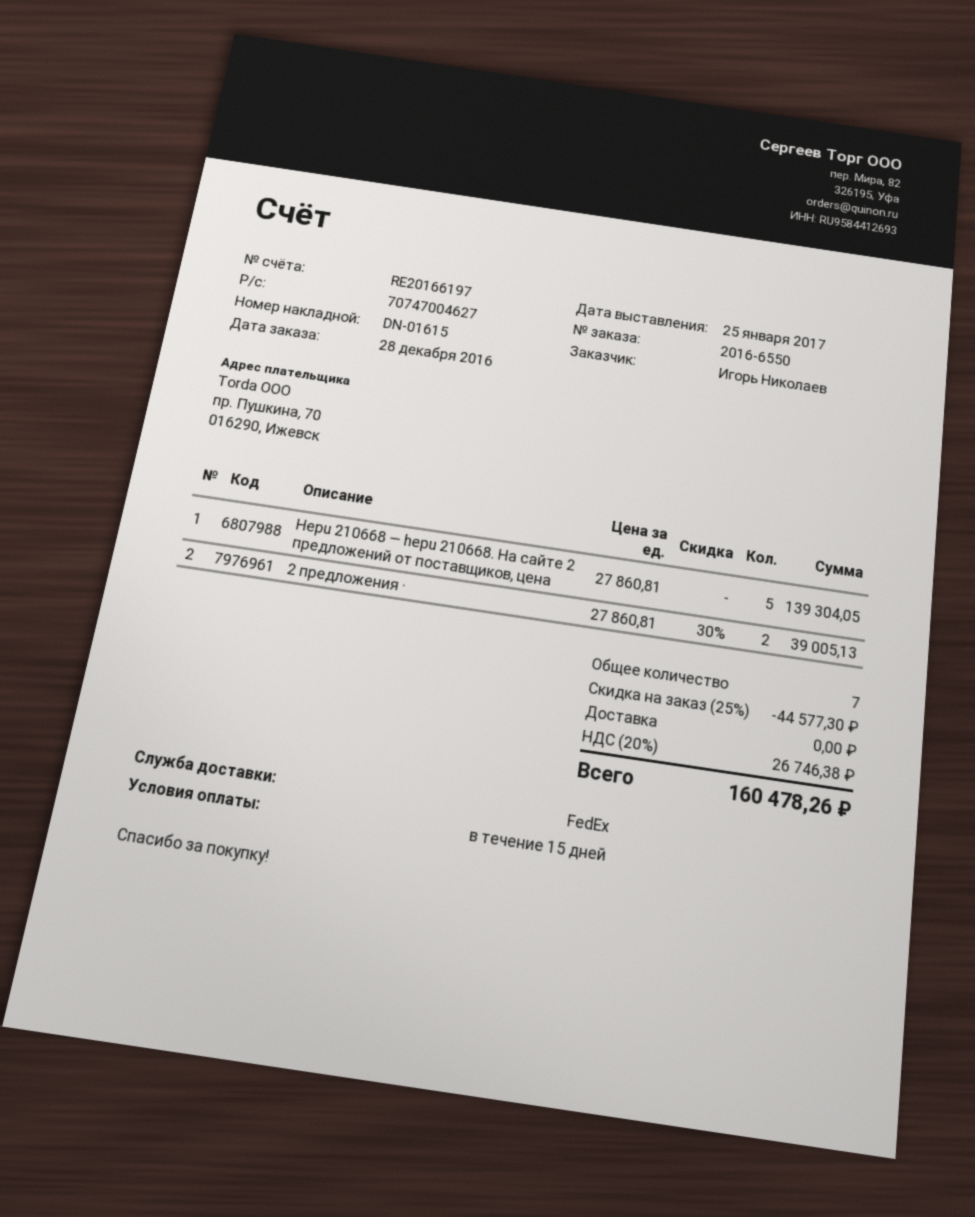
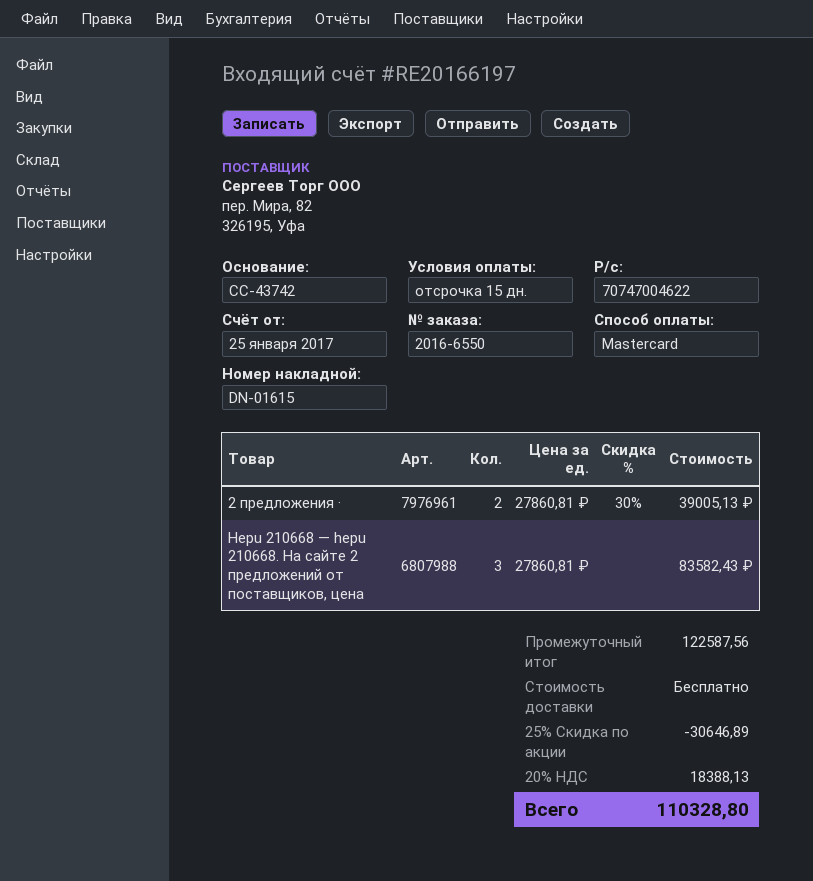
bank account: 70747004627 -> 70747004622
Hepu 210668 — hepu 210668. На сайте 2 предложений от поставщиков, цена: 5 x 27860.81 = 139304.05 -> 3 x 27860.81 = 83582.43
discount: 25% = 44577.30 -> 25% = 30646.89
tax: 20% = 26746.38 -> 20% = 18388.13
total: 160478.26 -> 110328.80

